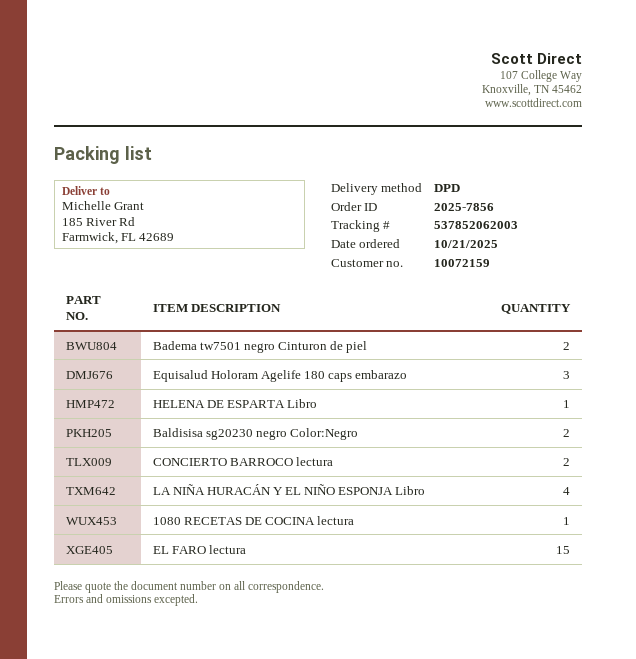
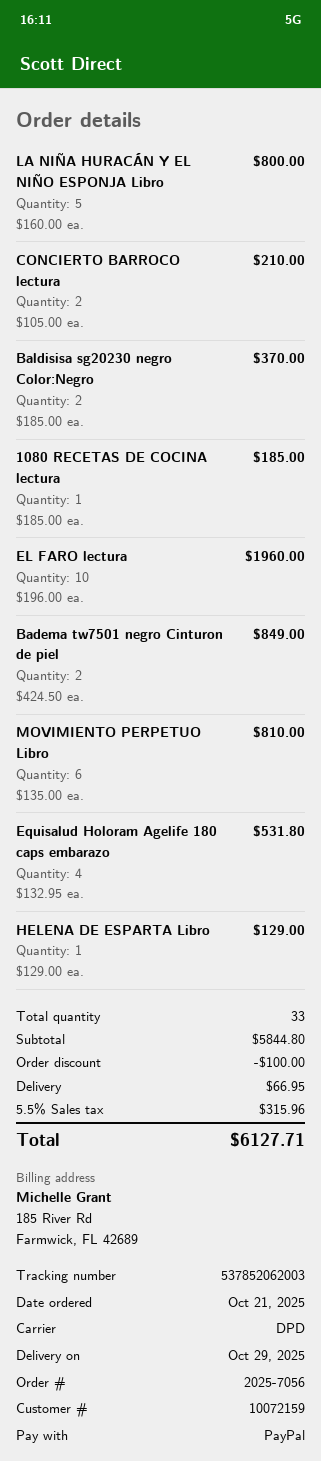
order number: 2025-7856 -> 2025-7056
Equisalud Holoram Agelife 180 caps embarazo: 3 -> 4
LA NIÑA HURACÁN Y EL NIÑO ESPONJA Libro: 4 -> 5
EL FARO lectura: 15 -> 10
MOVIMIENTO PERPETUO Libro: none -> 6

